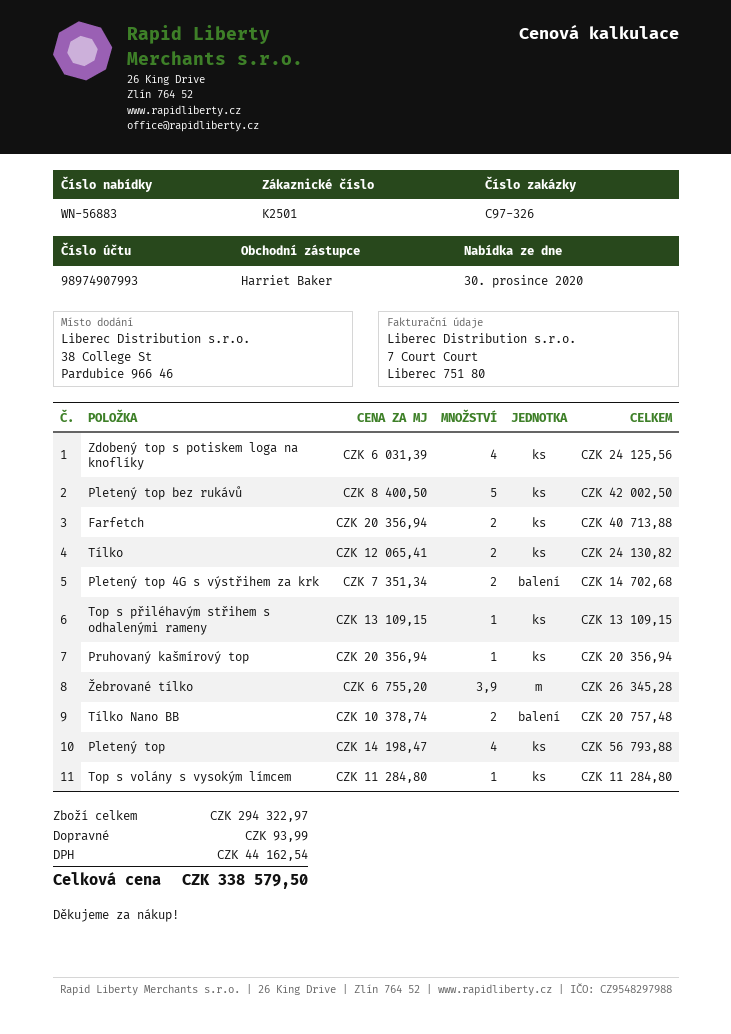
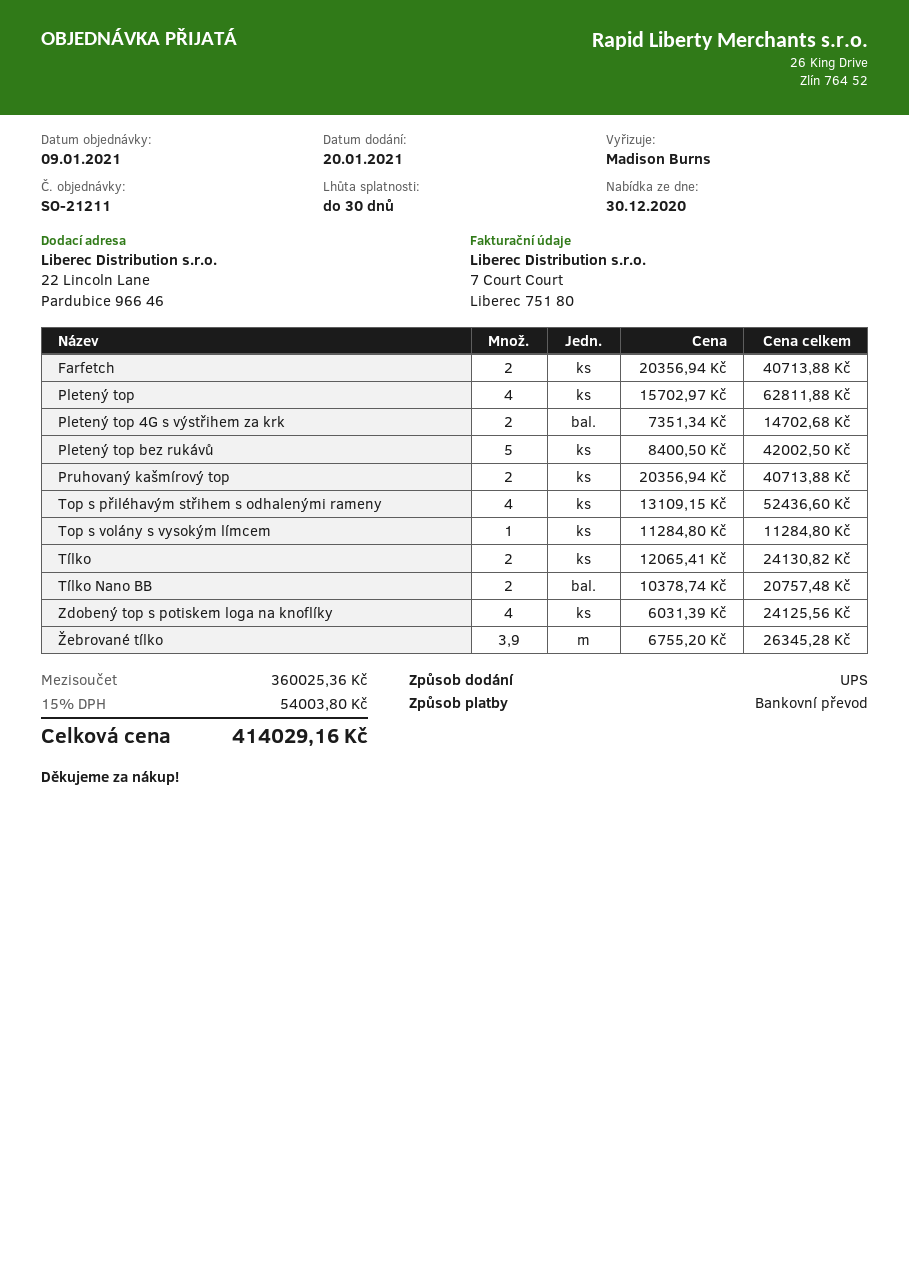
sales rep: Harriet Baker -> Madison Burns
ship to: 38 College St, Pardubice 966 46 -> 22 Lincoln Lane, Pardubice 966 46
Top s přiléhavým střihem s odhalenými rameny: 1 x 13109.15 = 13109.15 -> 4 x 13109.15 = 52436.60
Pruhovaný kašmírový top: 1 x 20356.94 = 20356.94 -> 2 x 20356.94 = 40713.88
Pletený top: 4 x 14198.47 = 56793.88 -> 4 x 15702.97 = 62811.88
subtotal: 294322.97 -> 360025.36
shipping: 93.99 -> none
tax: 44162.54 -> 54003.80
total: 338579.50 -> 414029.16

